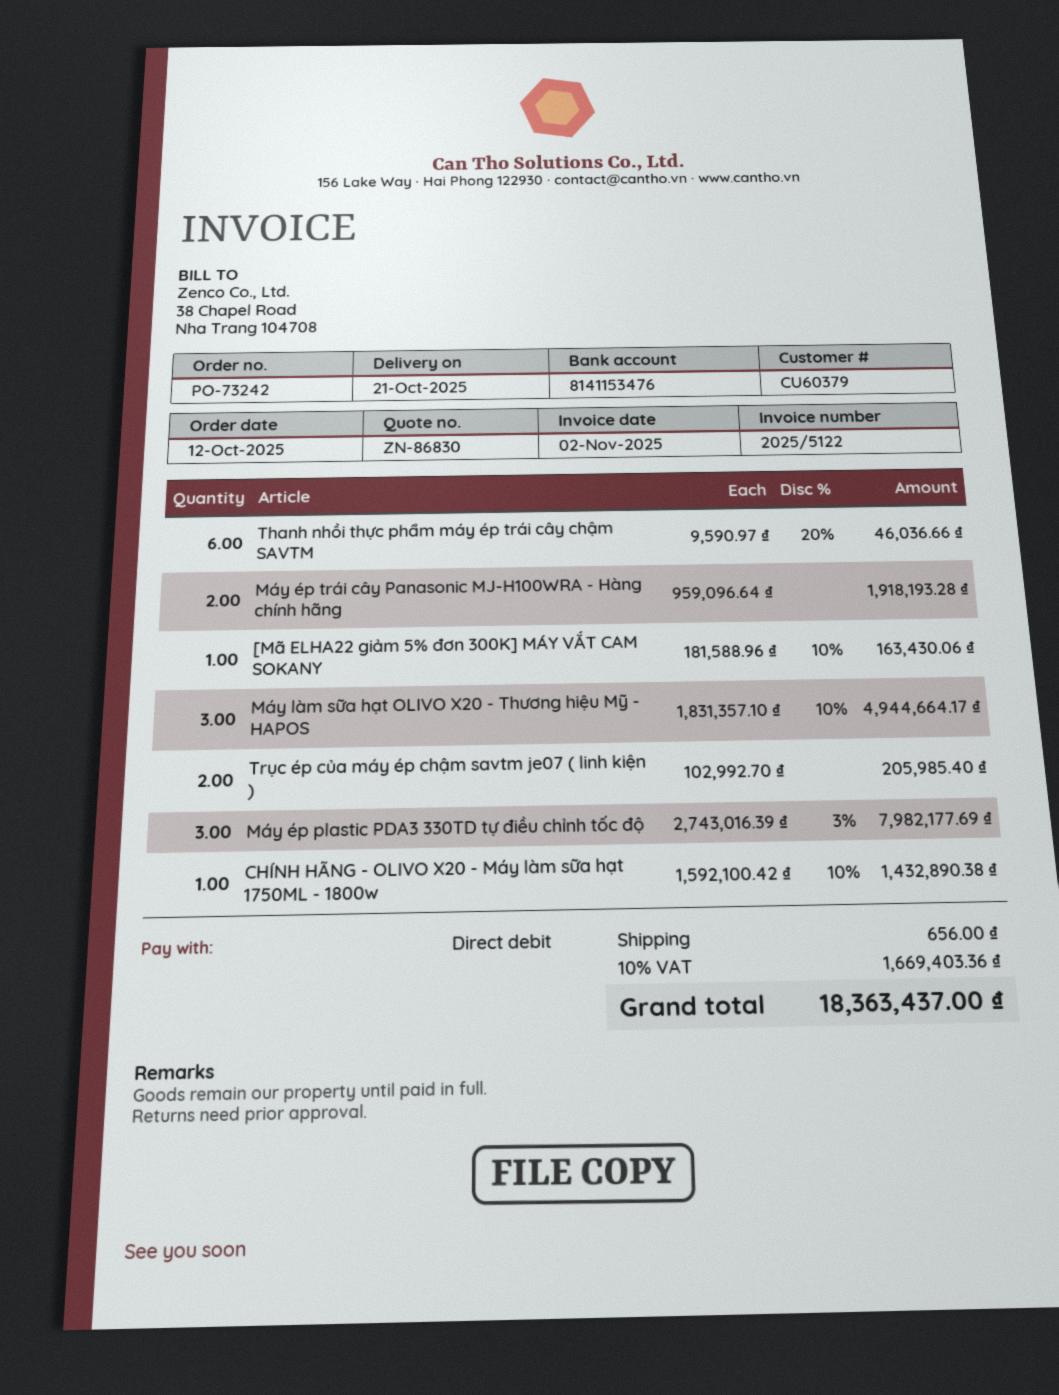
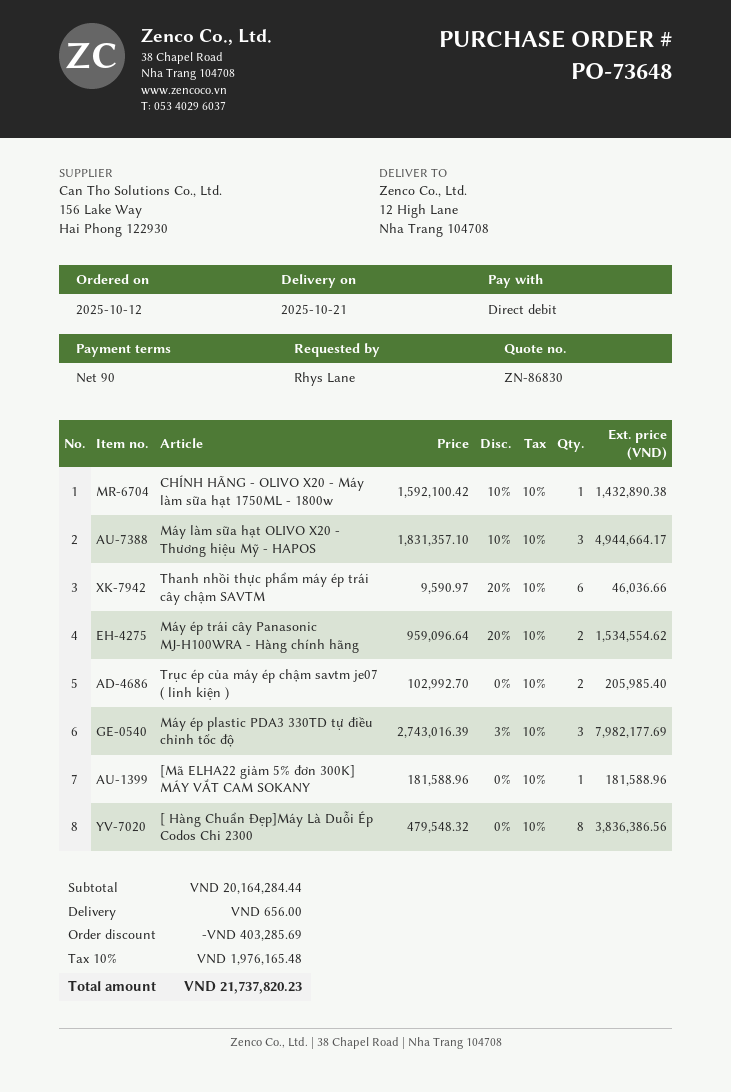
order number: PO-73242 -> PO-73648
Máy ép trái cây Panasonic MJ-H100WRA - Hàng chính hãng: 2 x 959096.64 = 1918193.28 -> 2 x 959096.64 - 20% = 1534554.62
[Mã ELHA22 giảm 5% đơn 300K] MÁY VẮT CAM SOKANY: 1 x 181588.96 - 10% = 163430.06 -> 1 x 181588.96 = 181588.96
[ Hàng Chuẩn Đẹp]Máy Là Duỗi Ép Codos Chi 2300: none -> 8 x 479548.32 = 3836386.56
discount: none -> 403285.69
tax: 10% = 1669403.36 -> 10% = 1976165.48
total: 18363437.00 -> 21737820.23

